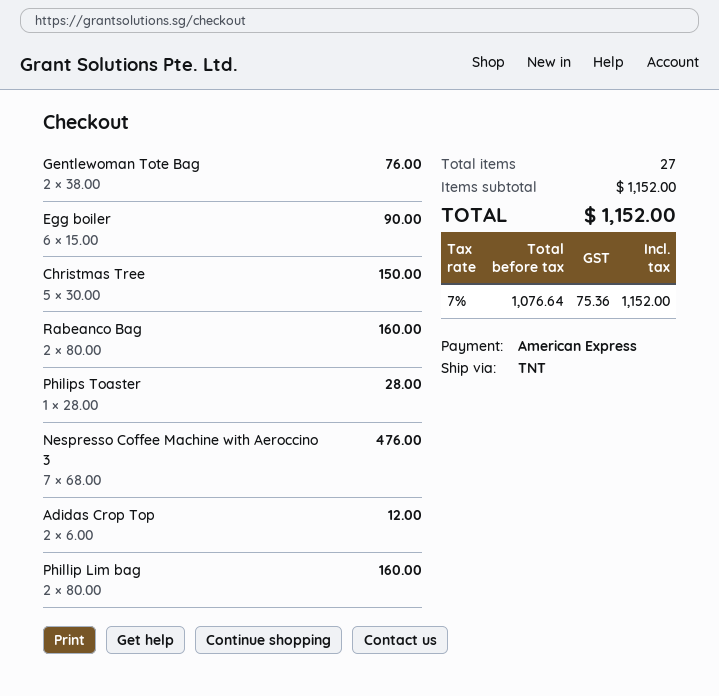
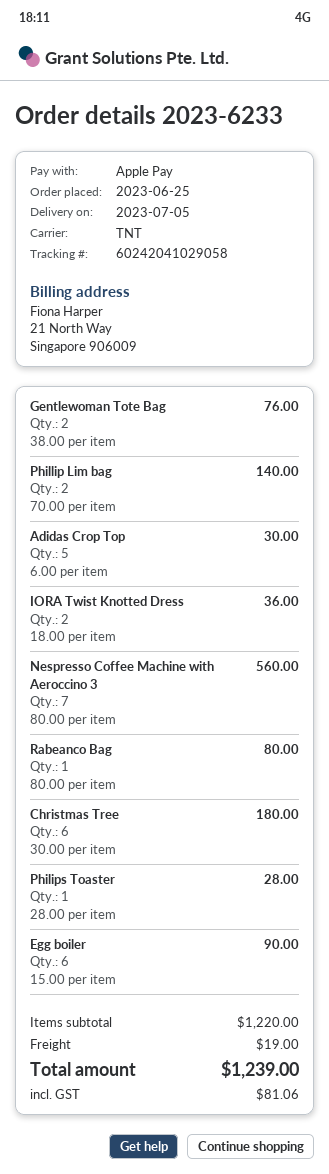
payment method: American Express -> Apple Pay
Christmas Tree: 5 x 30.00 = 150.00 -> 6 x 30.00 = 180.00
Rabeanco Bag: 2 x 80.00 = 160.00 -> 1 x 80.00 = 80.00
Nespresso Coffee Machine with Aeroccino 3: 7 x 68.00 = 476.00 -> 7 x 80.00 = 560.00
Adidas Crop Top: 2 x 6.00 = 12.00 -> 5 x 6.00 = 30.00
Phillip Lim bag: 2 x 80.00 = 160.00 -> 2 x 70.00 = 140.00
IORA Twist Knotted Dress: none -> 2 x 18.00 = 36.00
subtotal: 1152.00 -> 1220.00
shipping: none -> 19.00
tax: 75.36 -> 81.06
total: 1152.00 -> 1239.00

